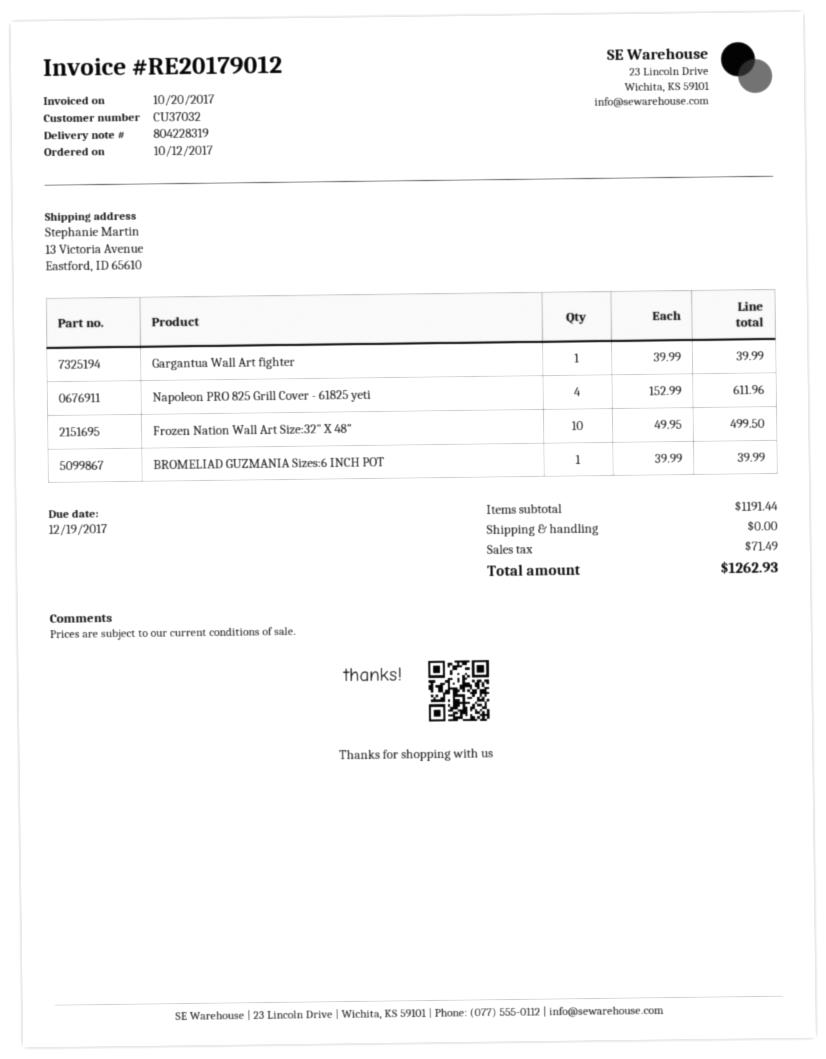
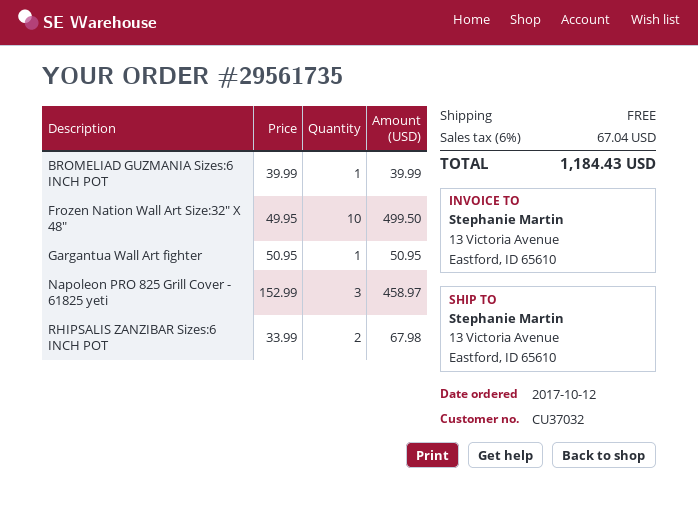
Gargantua Wall Art fighter: 1 x 39.99 = 39.99 -> 1 x 50.95 = 50.95
Napoleon PRO 825 Grill Cover - 61825 yeti: 4 x 152.99 = 611.96 -> 3 x 152.99 = 458.97
RHIPSALIS ZANZIBAR Sizes:6 INCH POT: none -> 2 x 33.99 = 67.98
tax: 71.49 -> 67.04
total: 1262.93 -> 1184.43

